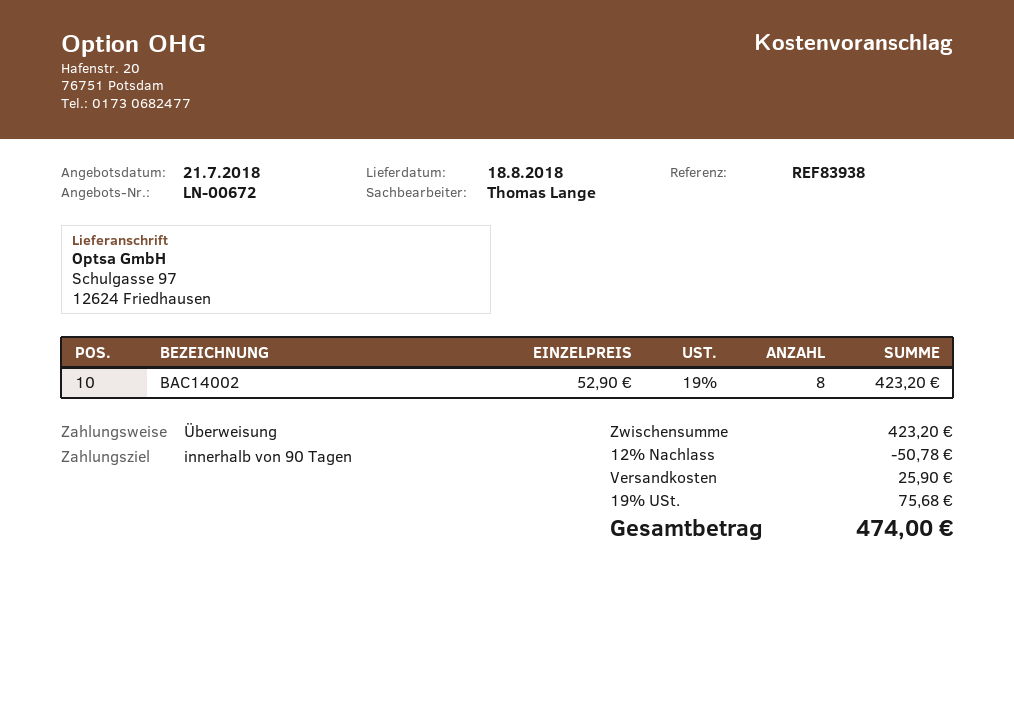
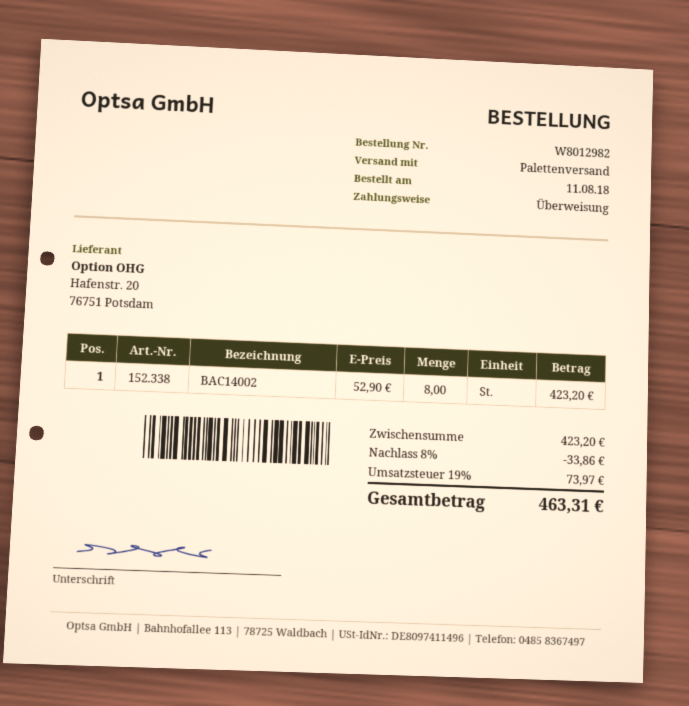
discount: 12% = 50.78 -> 8% = 33.86
shipping: 25.90 -> none
tax: 19% = 75.68 -> 19% = 73.97
total: 474.00 -> 463.31

